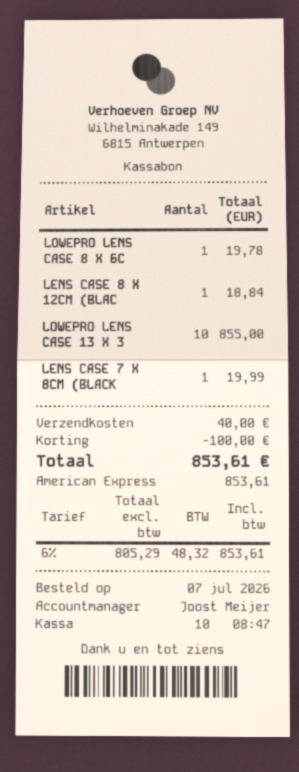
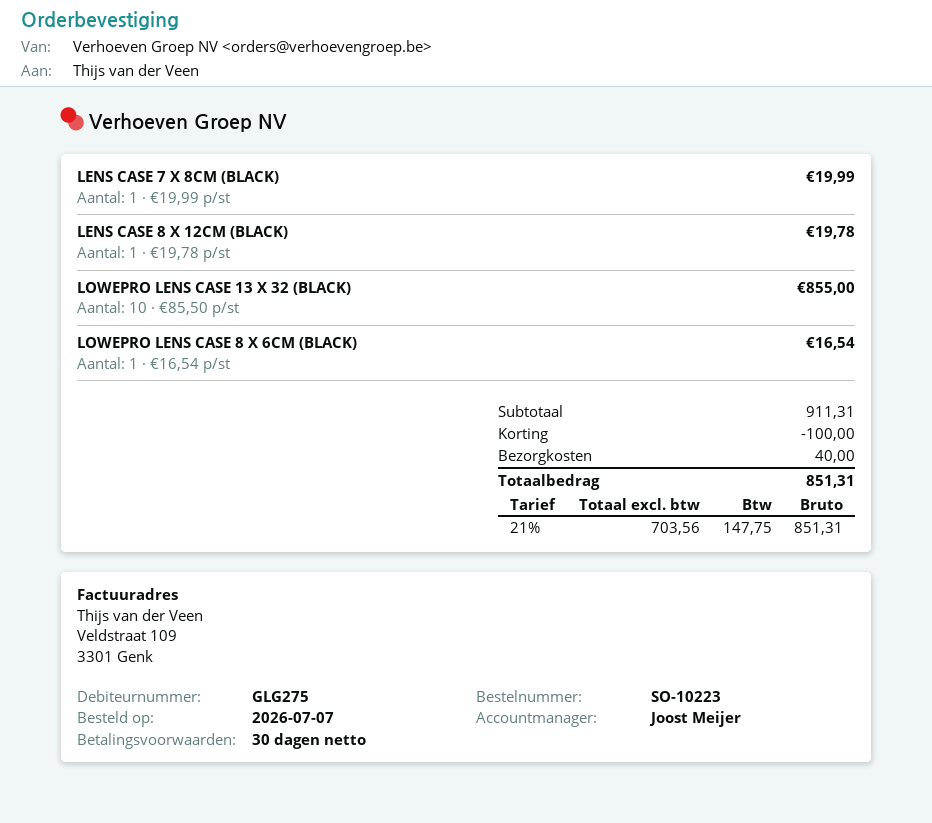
LOWEPRO LENS CASE 8 X 6C: 1 for 19.78 -> 1 for 16.54
LENS CASE 8 X 12CM (BLAC: 1 for 18.84 -> 1 for 19.78
net: 805.29 -> 703.56
tax: 6% = 48.32 -> 21% = 147.75
total: 853.61 -> 851.31

